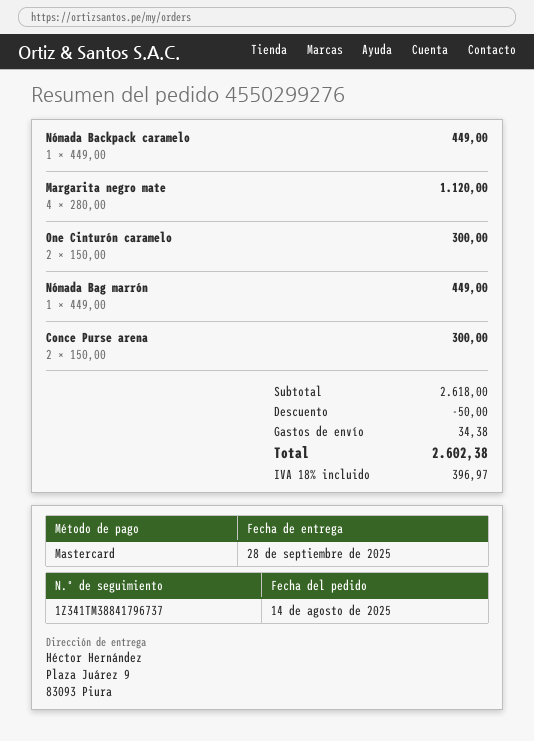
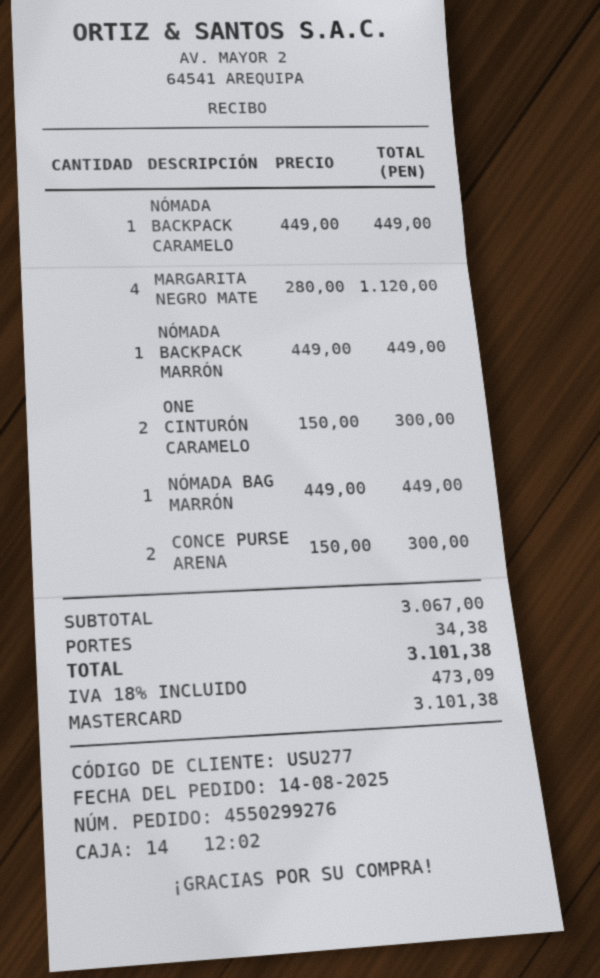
NÓMADA BACKPACK MARRÓN: none -> 1 x 449.00 = 449.00
subtotal: 2618.00 -> 3067.00
discount: 50.00 -> none
tax: 18% = 396.97 -> 18% = 473.09
total: 2602.38 -> 3101.38

